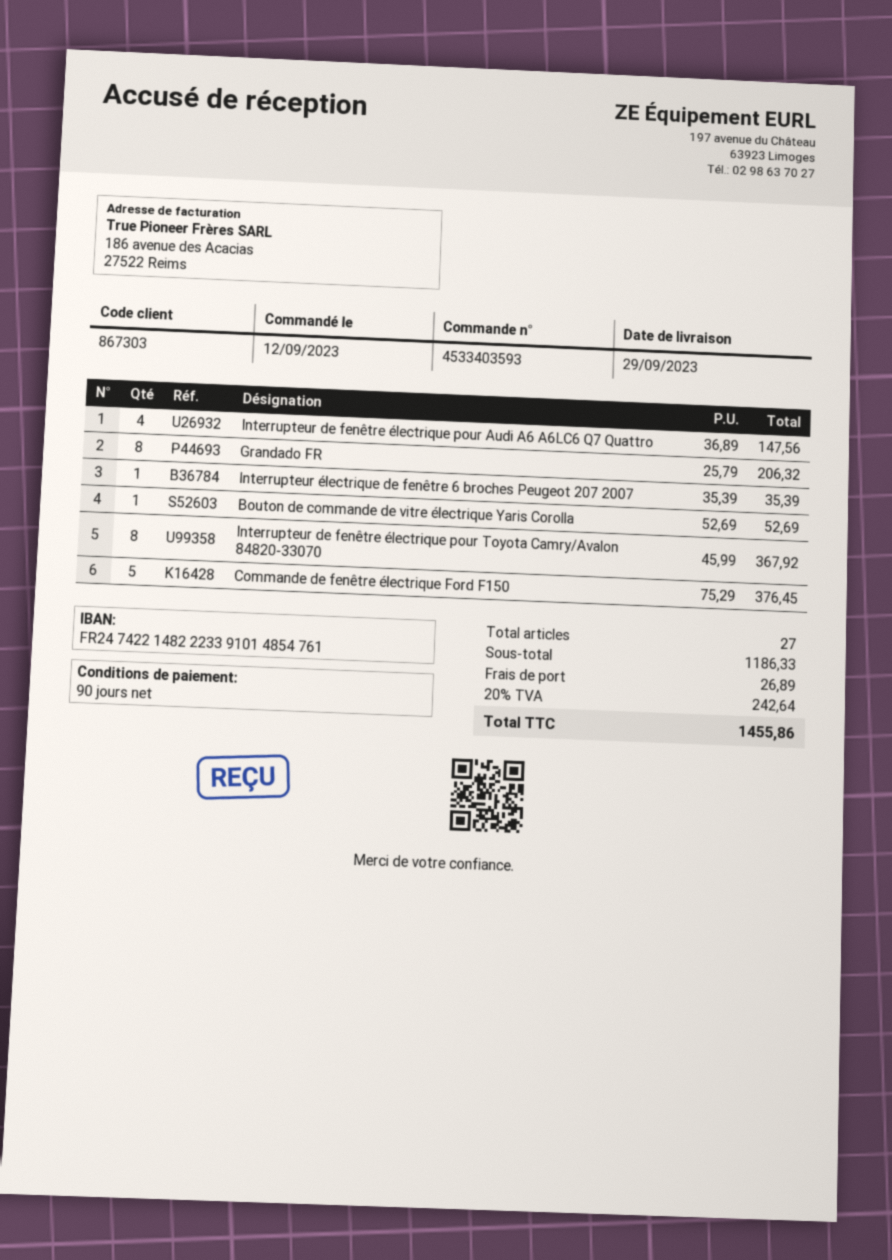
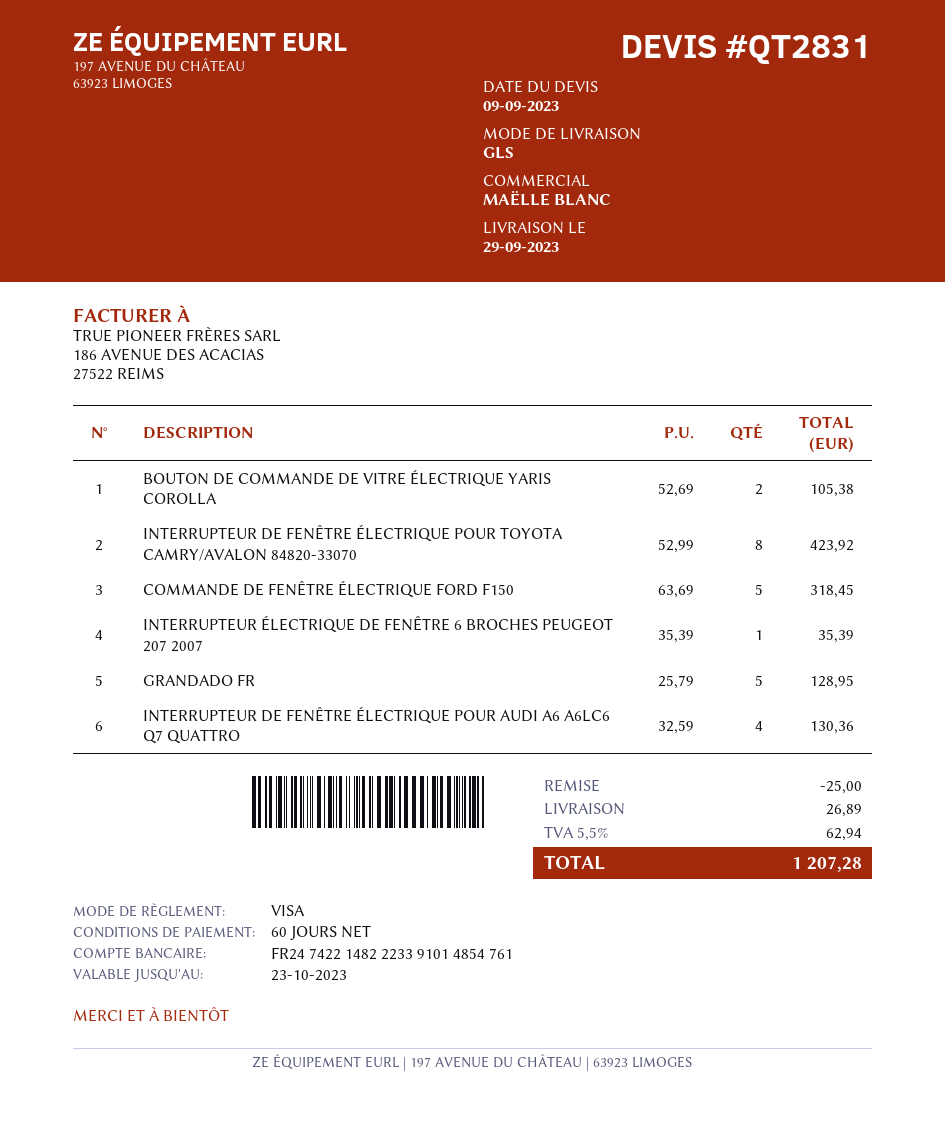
payment terms: 90 days -> 60 days
Interrupteur de fenêtre électrique pour Audi A6 A6LC6 Q7 Quattro: 4 x 36.89 = 147.56 -> 4 x 32.59 = 130.36
Grandado FR: 8 x 25.79 = 206.32 -> 5 x 25.79 = 128.95
Bouton de commande de vitre électrique Yaris Corolla: 1 x 52.69 = 52.69 -> 2 x 52.69 = 105.38
Interrupteur de fenêtre électrique pour Toyota Camry/Avalon 84820-33070: 8 x 45.99 = 367.92 -> 8 x 52.99 = 423.92
Commande de fenêtre électrique Ford F150: 5 x 75.29 = 376.45 -> 5 x 63.69 = 318.45
discount: none -> 25.00
tax: 20% = 242.64 -> 5.5% = 62.94
total: 1455.86 -> 1207.28

